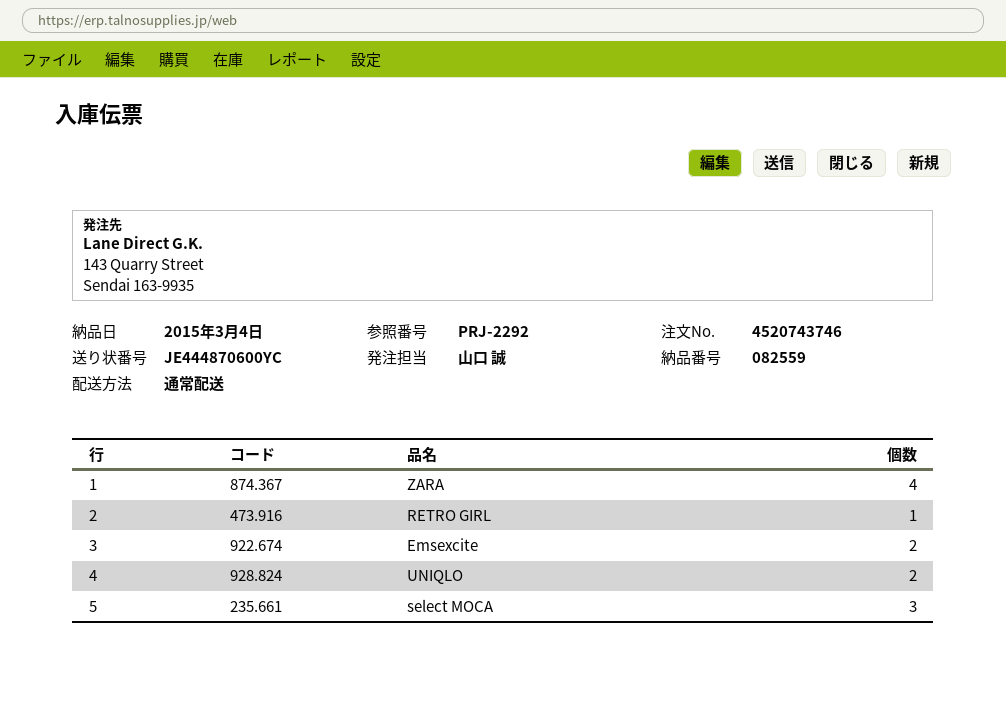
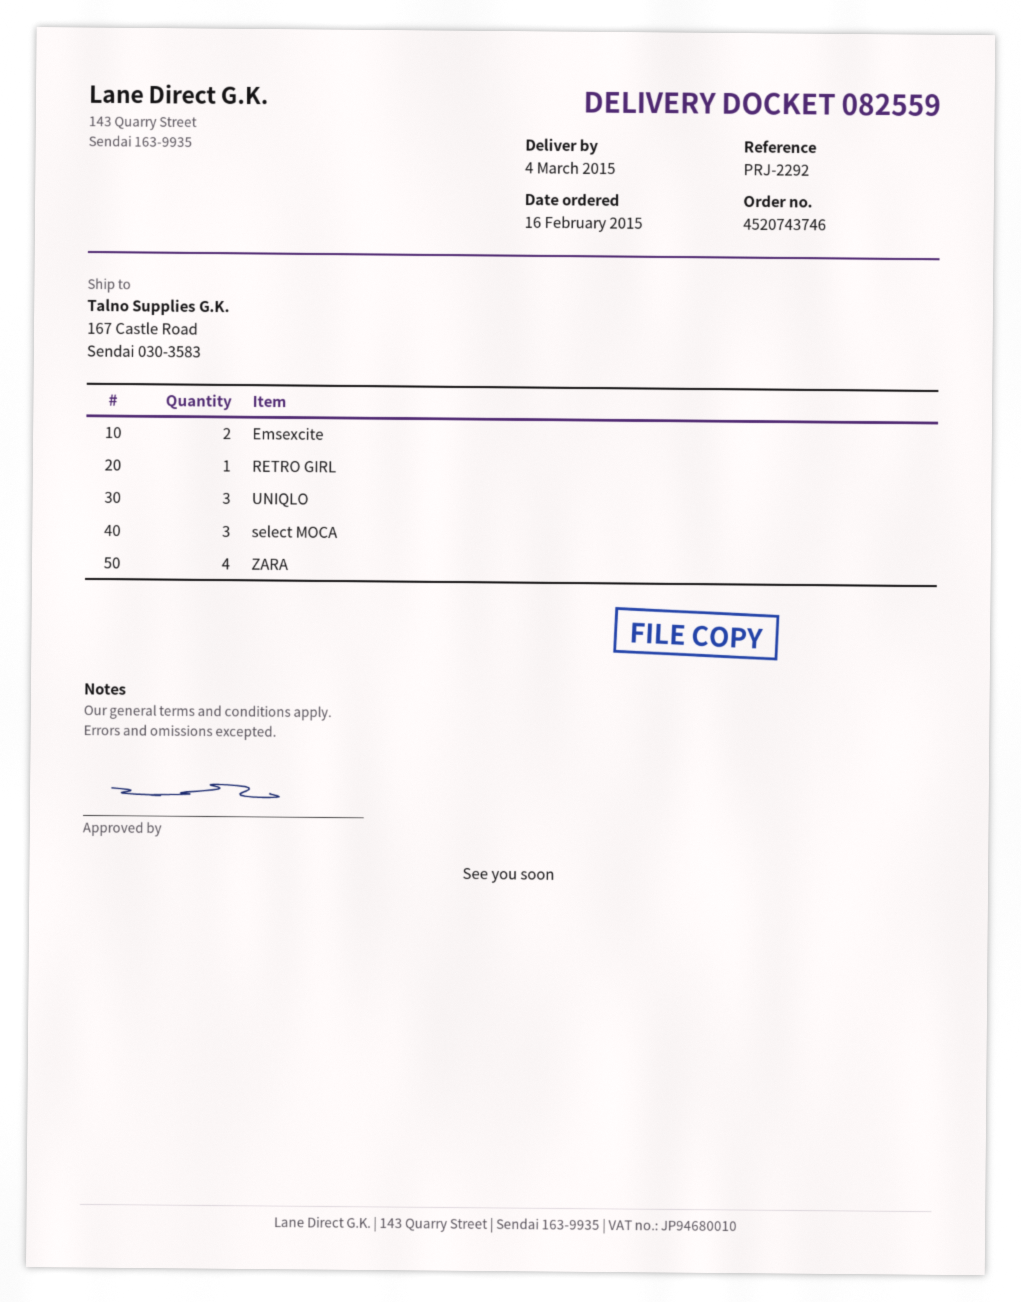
UNIQLO: 2 -> 3

